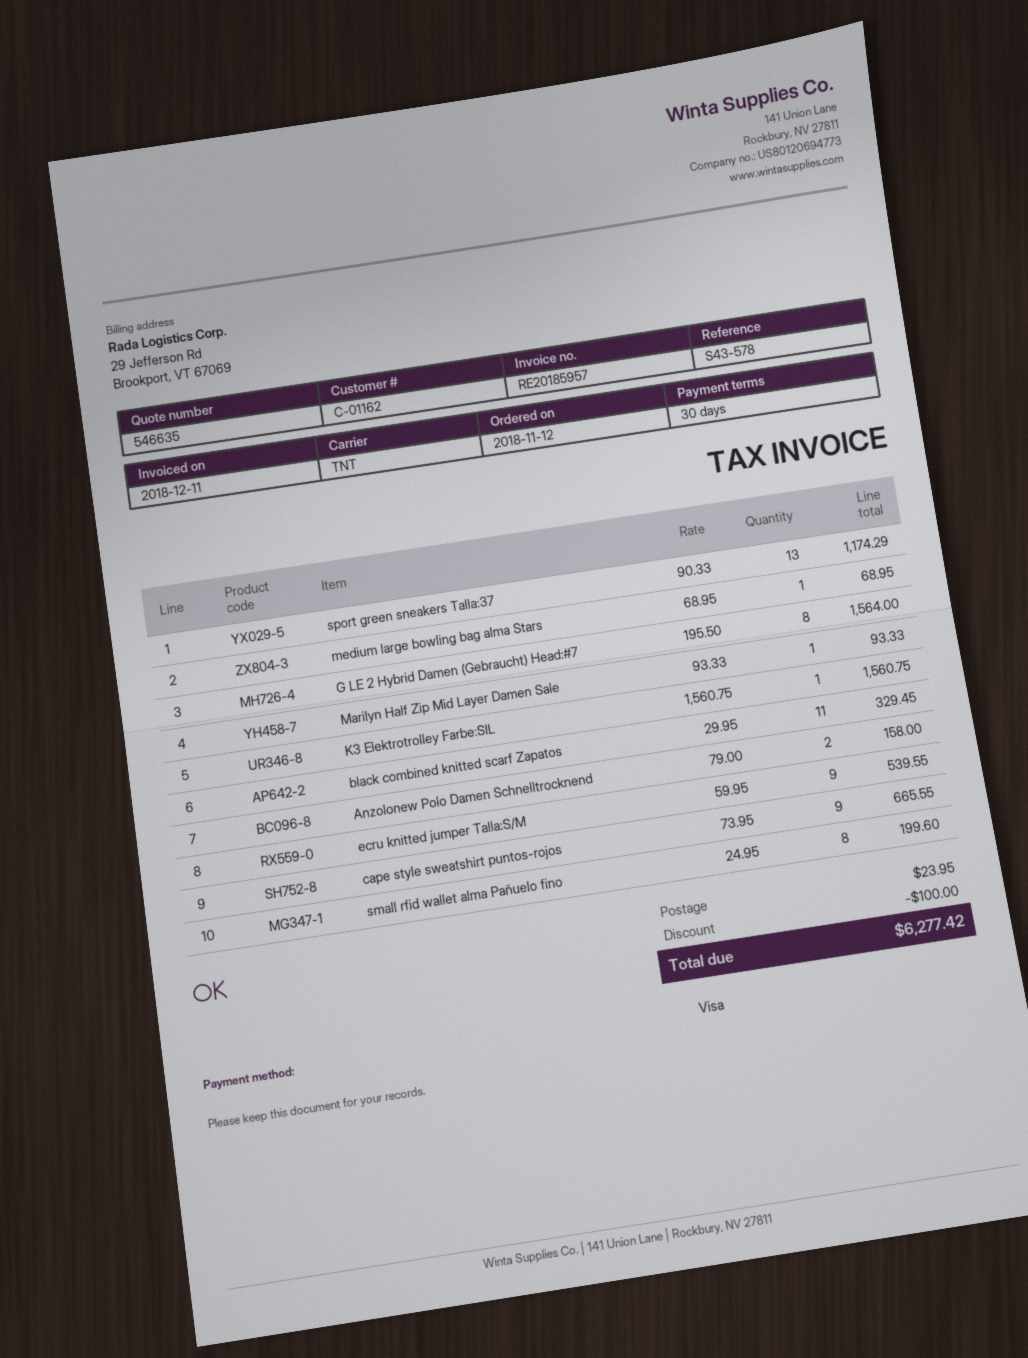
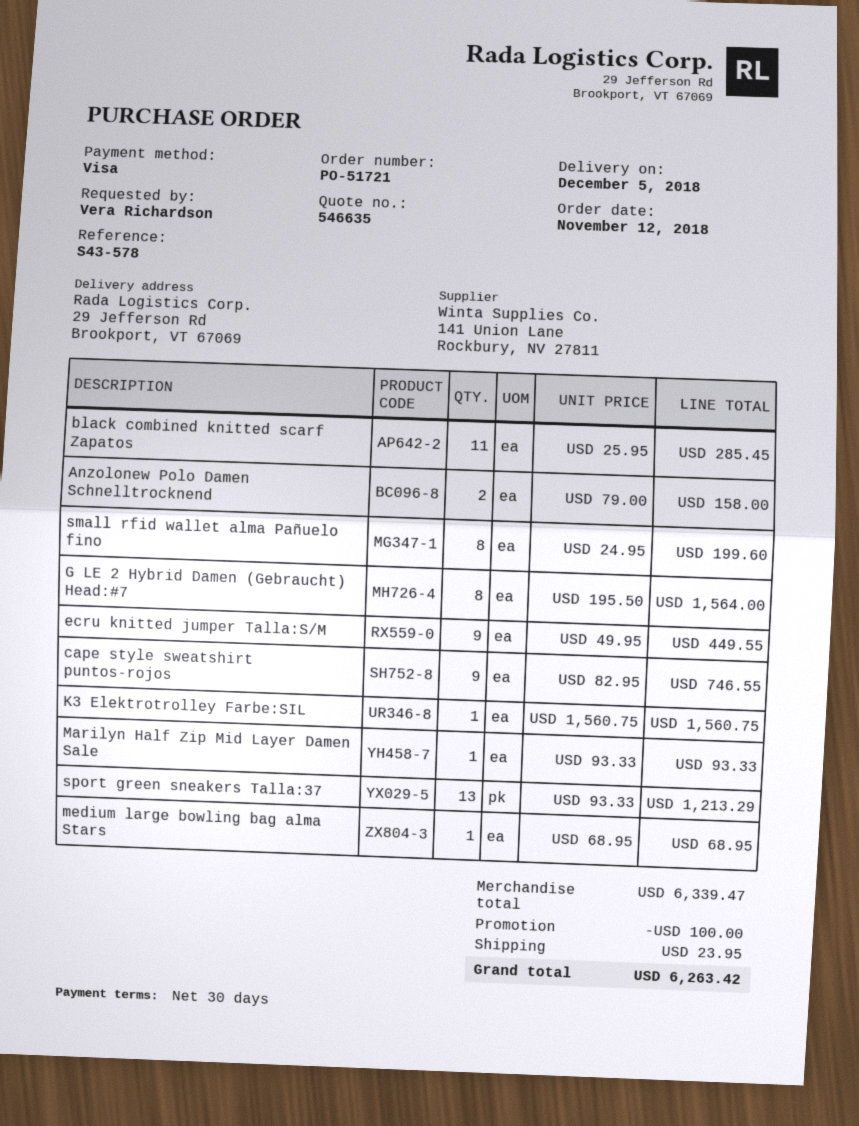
sport green sneakers Talla:37: 13 x 90.33 = 1174.29 -> 13 x 93.33 = 1213.29
black combined knitted scarf Zapatos: 11 x 29.95 = 329.45 -> 11 x 25.95 = 285.45
ecru knitted jumper Talla:S/M: 9 x 59.95 = 539.55 -> 9 x 49.95 = 449.55
cape style sweatshirt puntos-rojos: 9 x 73.95 = 665.55 -> 9 x 82.95 = 746.55
total: 6277.42 -> 6263.42

